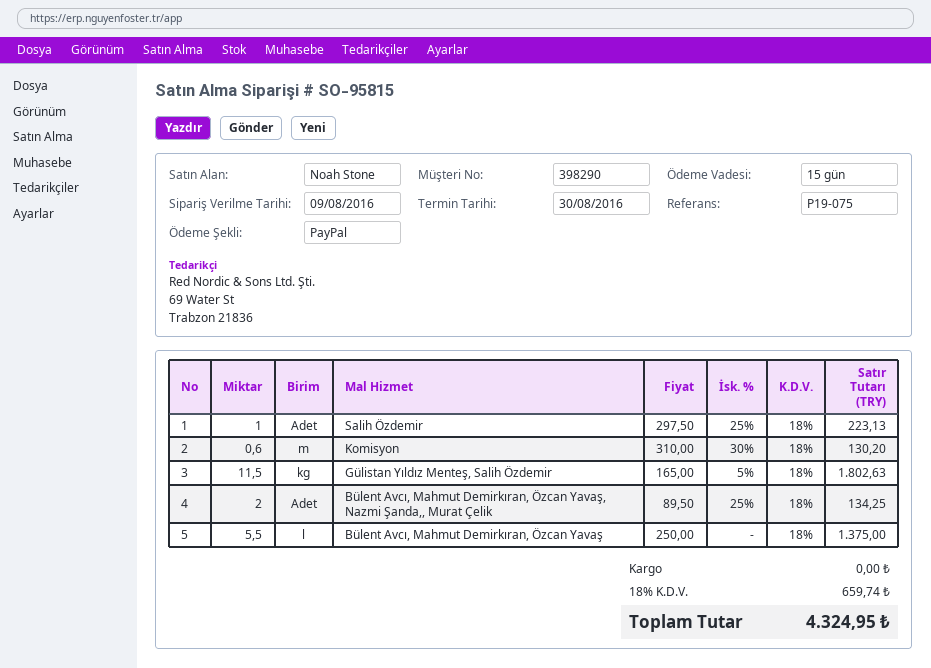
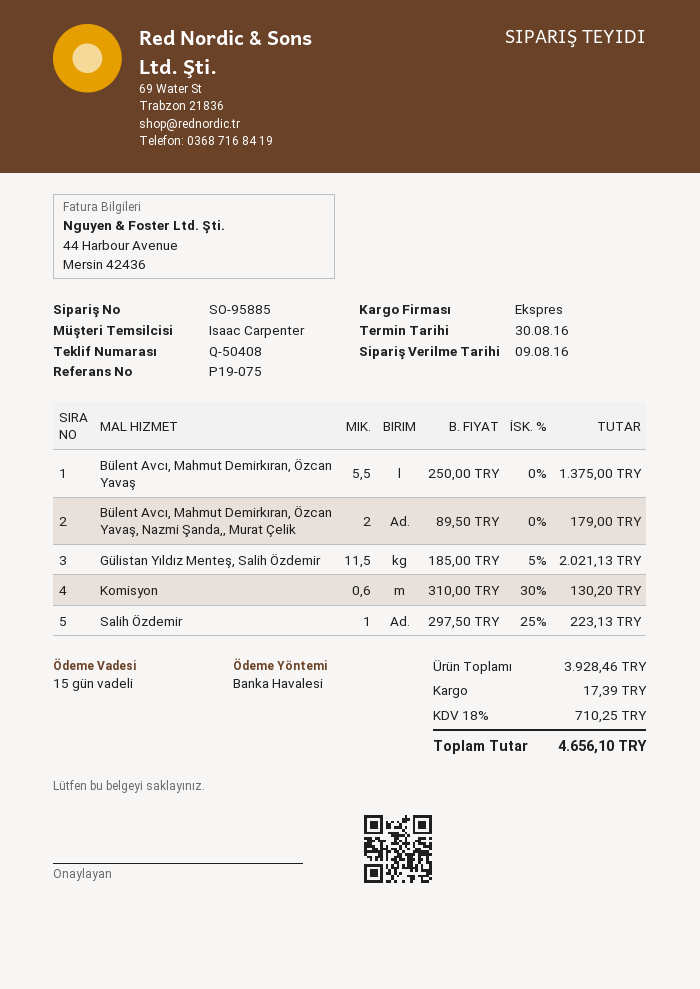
order number: SO-95815 -> SO-95885
payment method: PayPal -> bank transfer
Gülistan Yıldız Menteş, Salih Özdemir: 11.5 x 165.00 - 5% = 1802.63 -> 11.5 x 185.00 - 5% = 2021.13
Bülent Avcı, Mahmut Demirkıran, Özcan Yavaş, Nazmi Şanda,, Murat Çelik: 2 x 89.50 - 25% = 134.25 -> 2 x 89.50 = 179.00
shipping: 0.00 -> 17.39
tax: 18% = 659.74 -> 18% = 710.25
total: 4324.95 -> 4656.10

